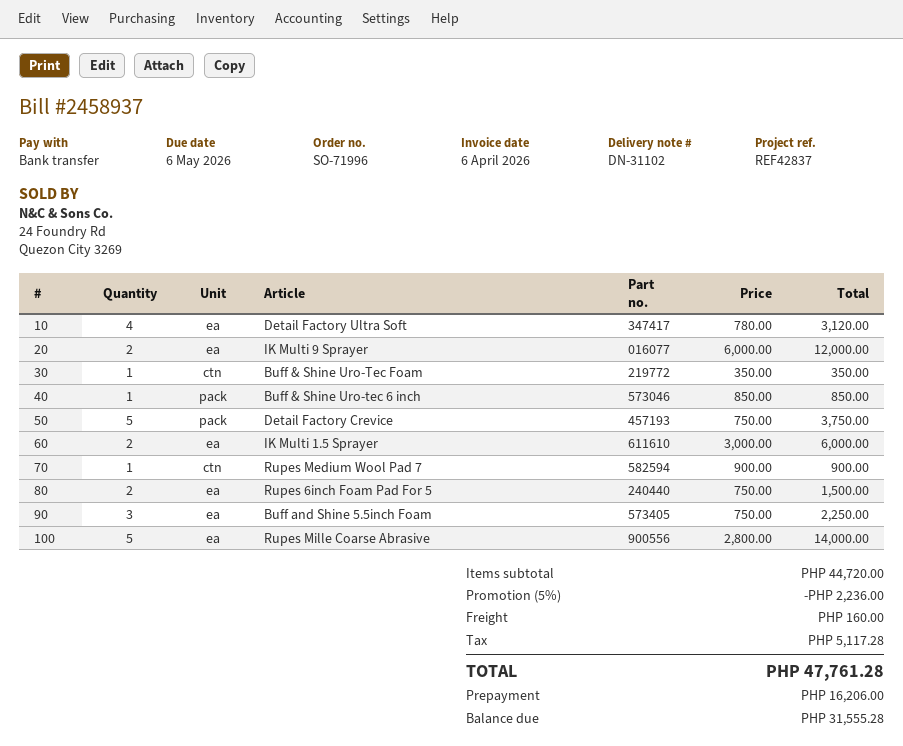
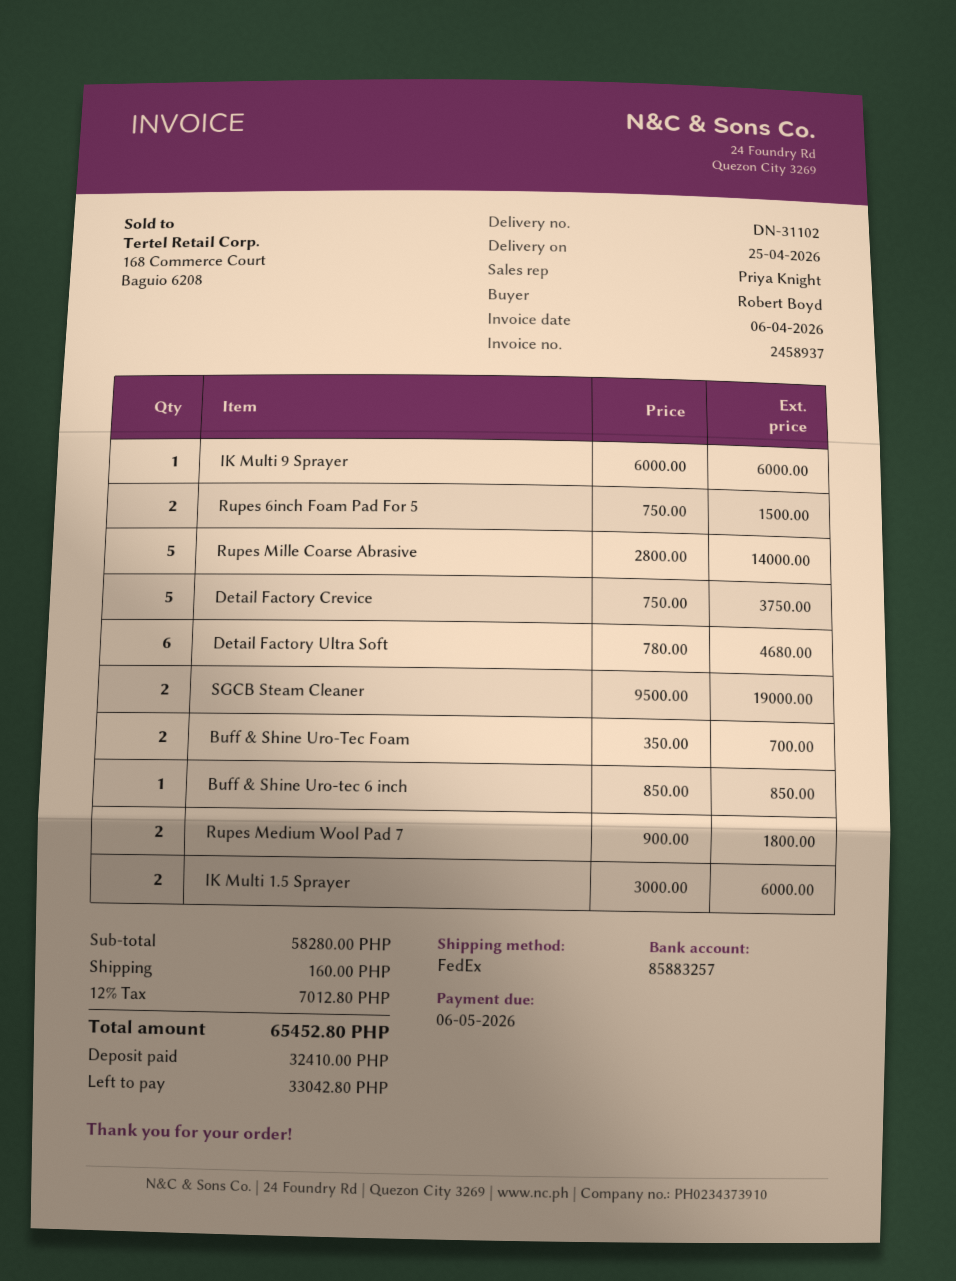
Detail Factory Ultra Soft: 4 x 780.00 = 3120.00 -> 6 x 780.00 = 4680.00
IK Multi 9 Sprayer: 2 x 6000.00 = 12000.00 -> 1 x 6000.00 = 6000.00
Buff & Shine Uro-Tec Foam: 1 x 350.00 = 350.00 -> 2 x 350.00 = 700.00
Rupes Medium Wool Pad 7: 1 x 900.00 = 900.00 -> 2 x 900.00 = 1800.00
Buff and Shine 5.5inch Foam: 3 x 750.00 = 2250.00 -> none
SGCB Steam Cleaner: none -> 2 x 9500.00 = 19000.00
subtotal: 44720.00 -> 58280.00
discount: 5% = 2236.00 -> none
tax: 5117.28 -> 7012.80
total: 47761.28 -> 65452.80
deposit: 16206.00 -> 32410.00
balance: 31555.28 -> 33042.80

